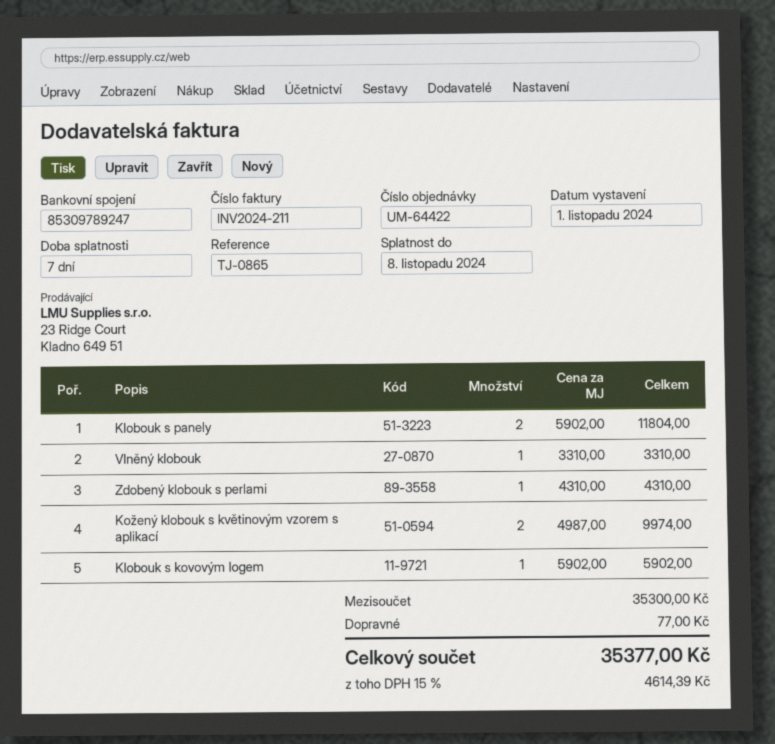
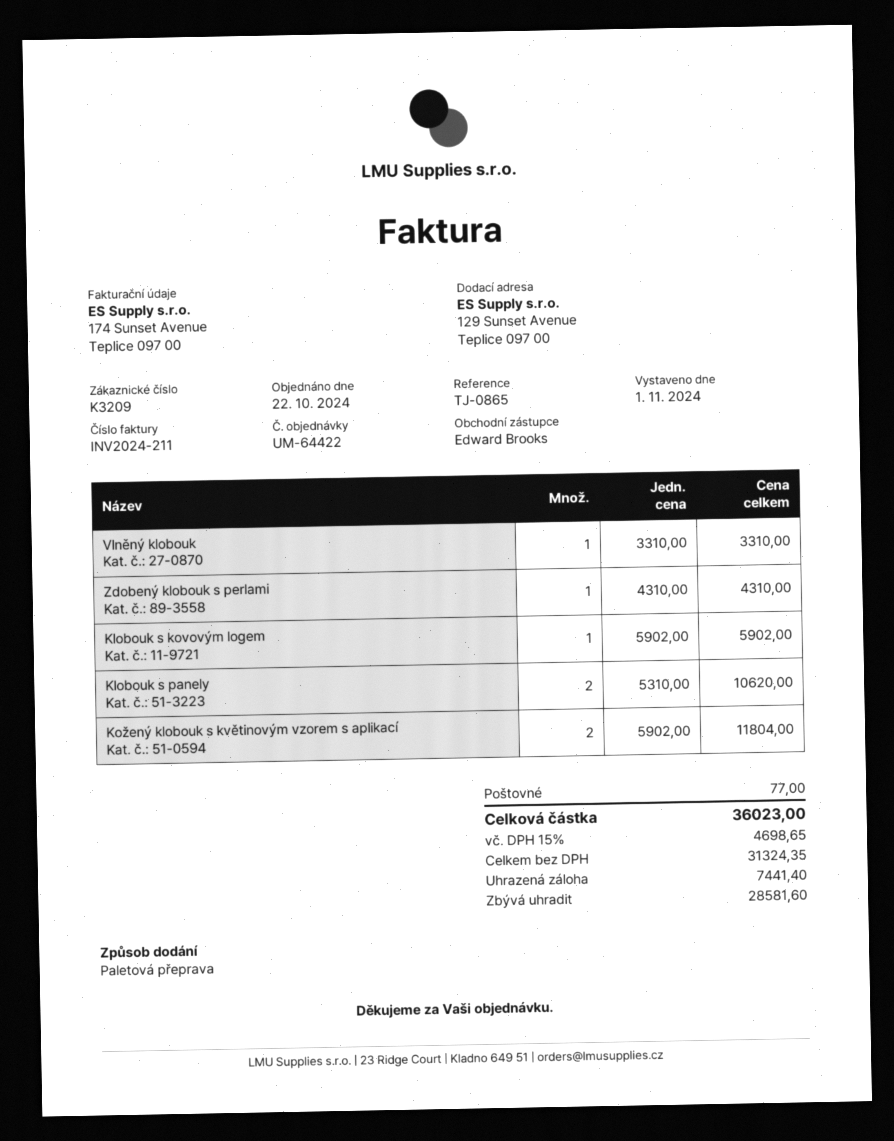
Klobouk s panely: 2 x 5902.00 = 11804.00 -> 2 x 5310.00 = 10620.00
Kožený klobouk s květinovým vzorem s aplikací: 2 x 4987.00 = 9974.00 -> 2 x 5902.00 = 11804.00
tax: 15% = 4614.39 -> 15% = 4698.65
total: 35377.00 -> 36023.00

